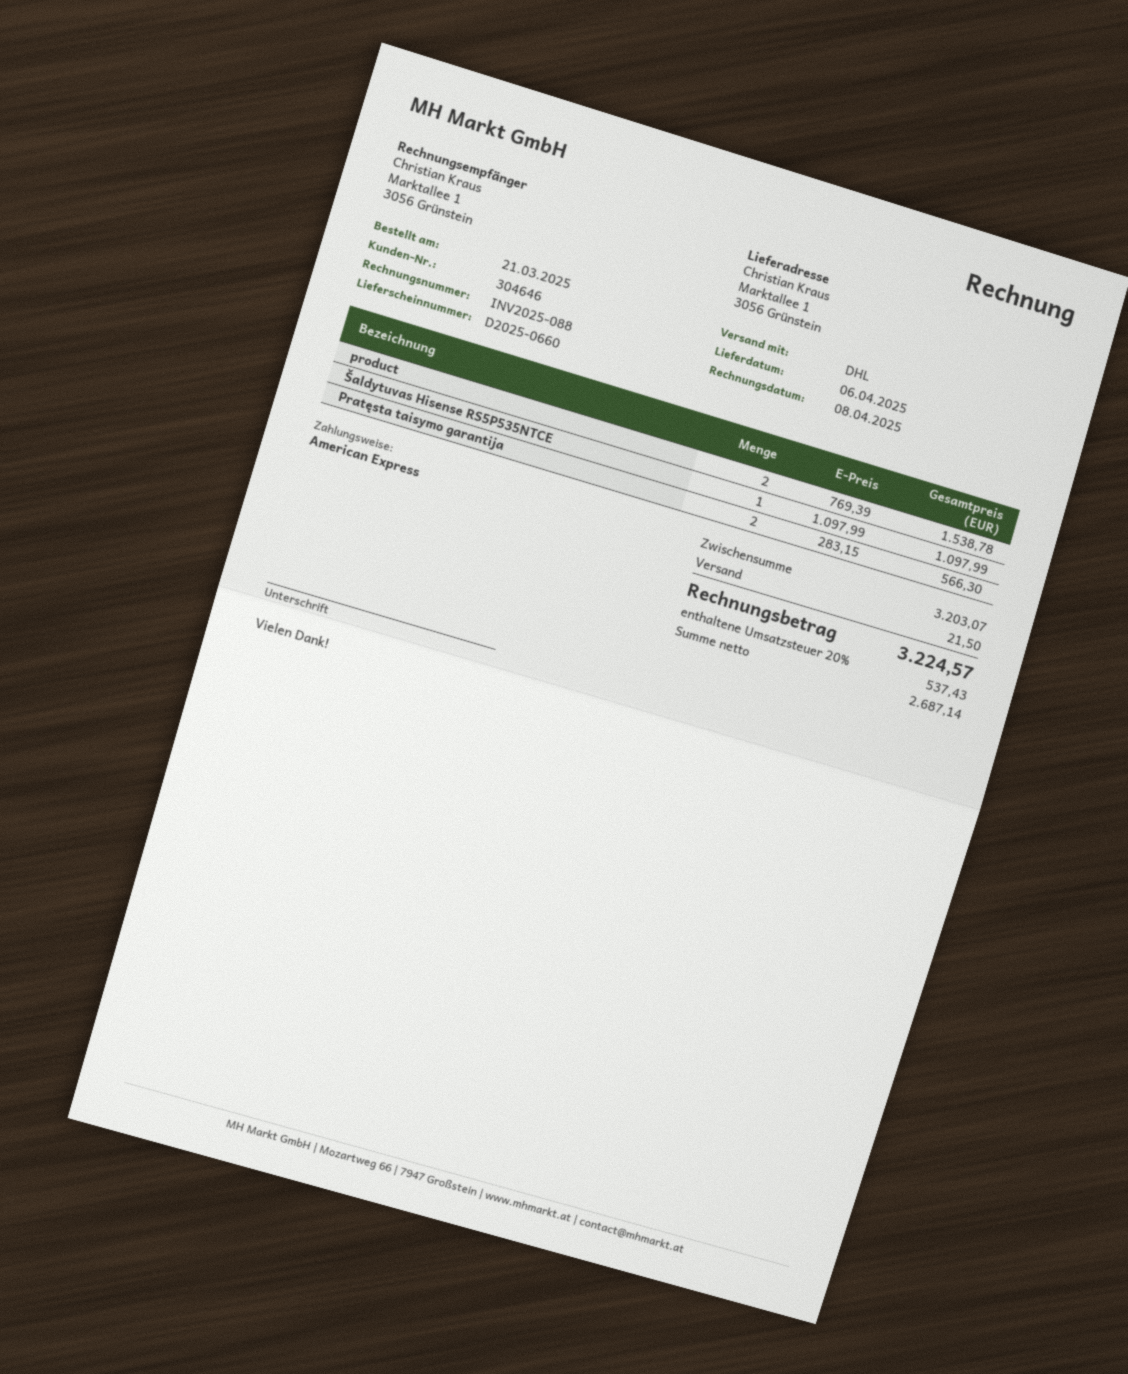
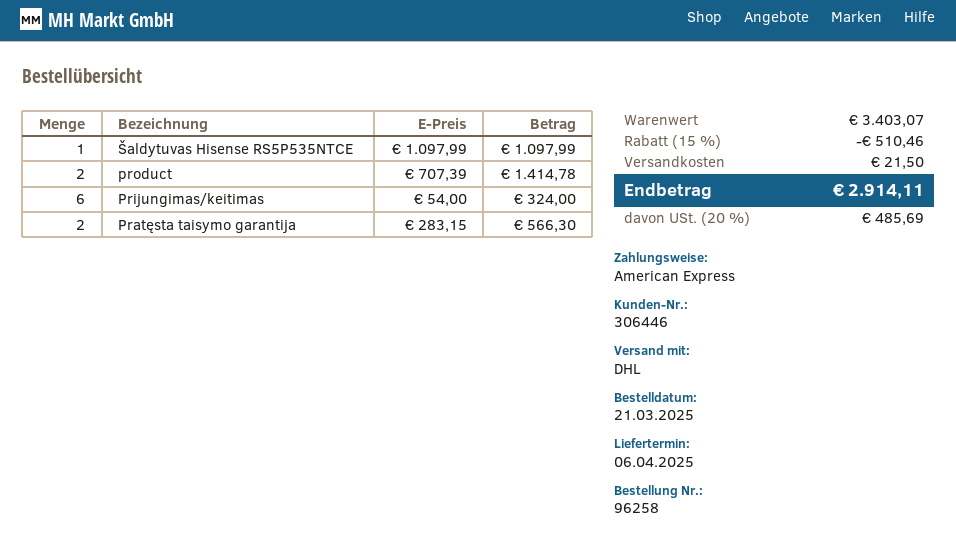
customer number: 304646 -> 306446
product: 2 x 769.39 = 1538.78 -> 2 x 707.39 = 1414.78
Prijungimas/keitimas: none -> 6 x 54.00 = 324.00
subtotal: 3203.07 -> 3403.07
discount: none -> 15% = 510.46
tax: 20% = 537.43 -> 20% = 485.69
total: 3224.57 -> 2914.11

